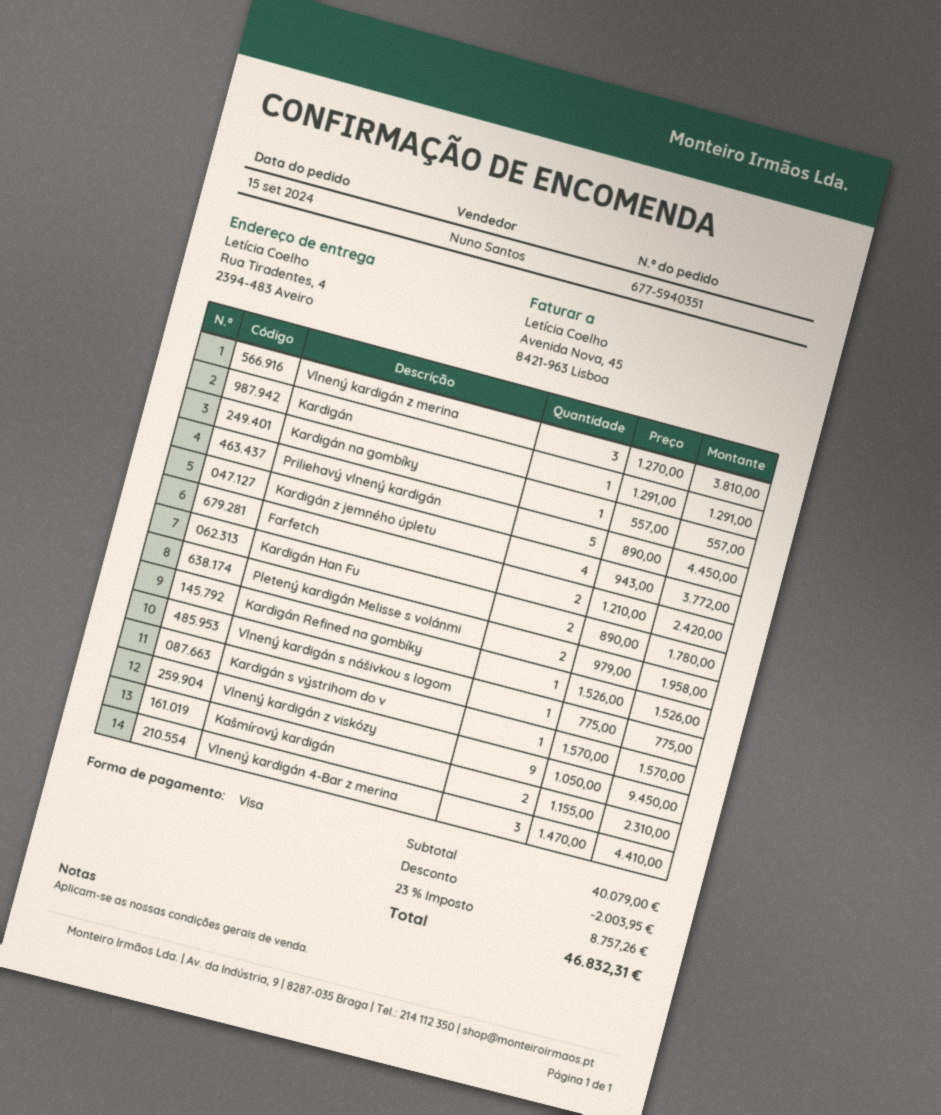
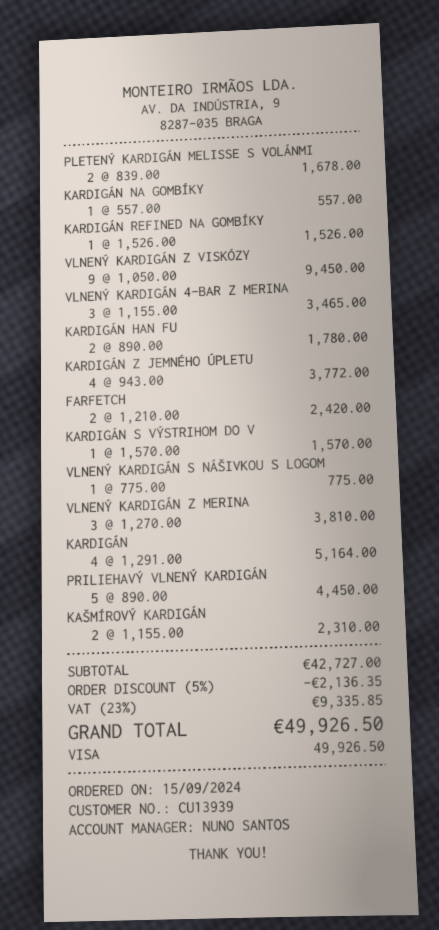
Kardigán: 1 x 1291.00 = 1291.00 -> 4 x 1291.00 = 5164.00
Pletený kardigán Melisse s volánmi: 2 x 979.00 = 1958.00 -> 2 x 839.00 = 1678.00
Vlnený kardigán 4-Bar z merina: 3 x 1470.00 = 4410.00 -> 3 x 1155.00 = 3465.00
subtotal: 40079.00 -> 42727.00
discount: 2003.95 -> 2136.35
tax: 23% = 8757.26 -> 23% = 9335.85
total: 46832.31 -> 49926.50

